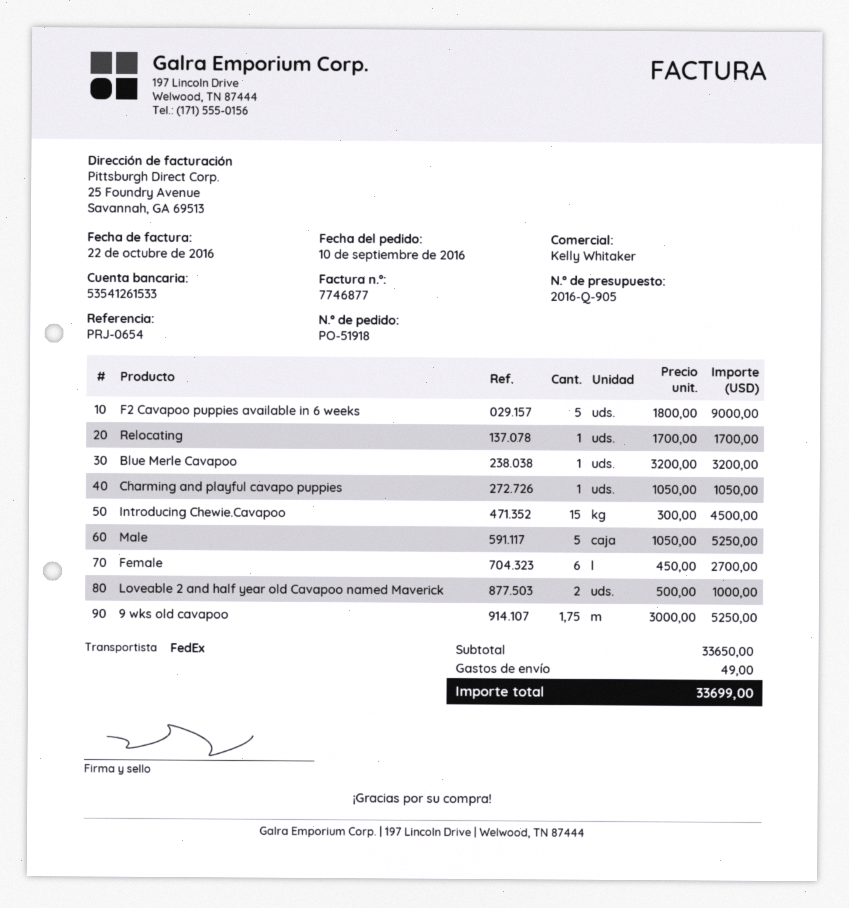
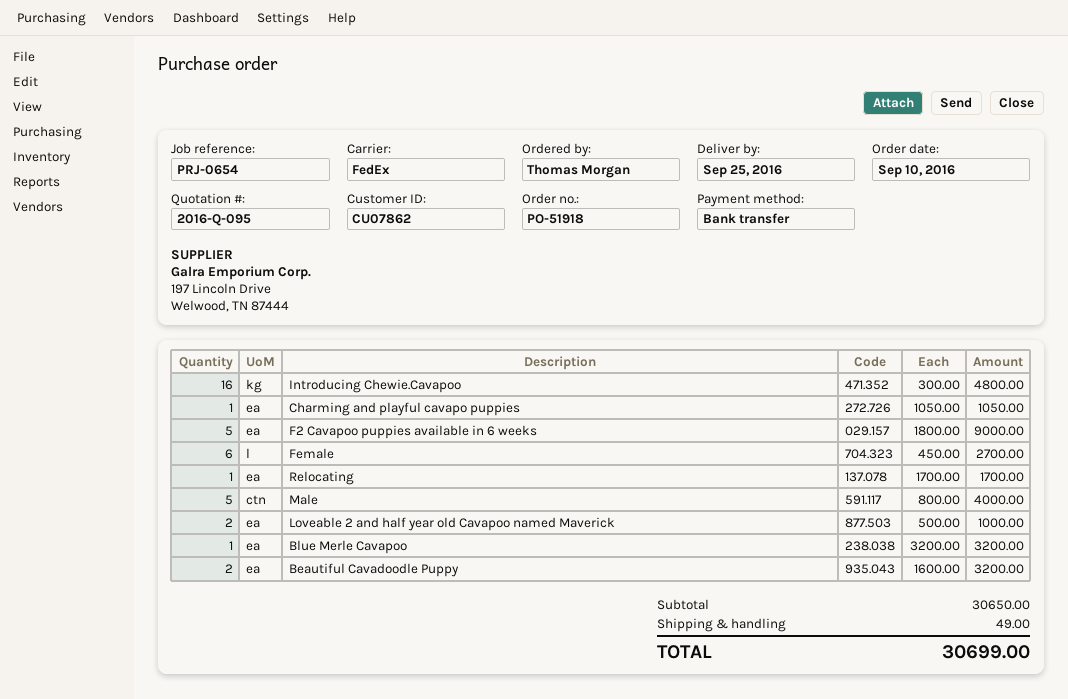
quote number: 2016-Q-905 -> 2016-Q-095
Introducing Chewie.Cavapoo: 15 x 300.00 = 4500.00 -> 16 x 300.00 = 4800.00
Male: 5 x 1050.00 = 5250.00 -> 5 x 800.00 = 4000.00
9 wks old cavapoo: 1.75 x 3000.00 = 5250.00 -> none
Beautiful Cavadoodle Puppy: none -> 2 x 1600.00 = 3200.00
subtotal: 33650.00 -> 30650.00
total: 33699.00 -> 30699.00

